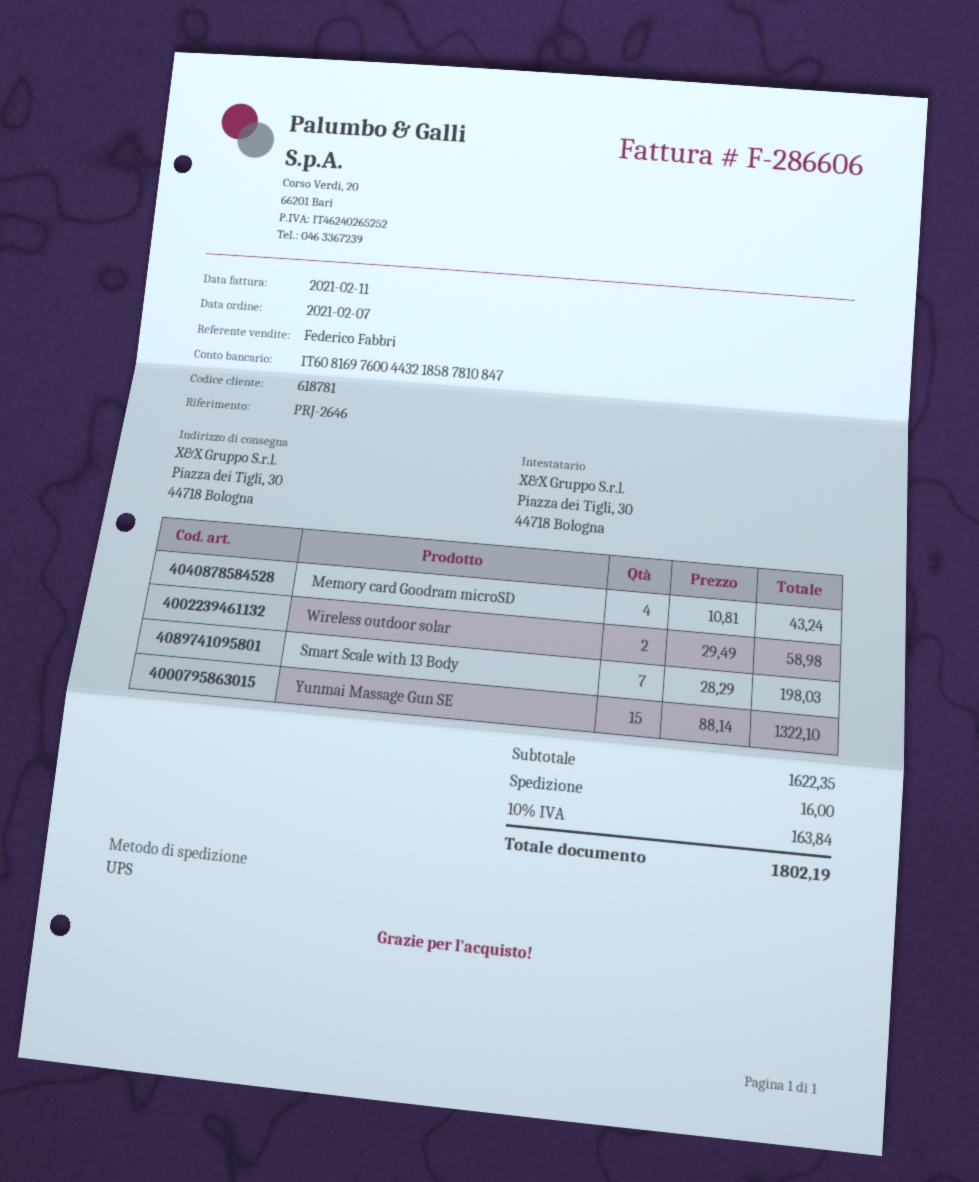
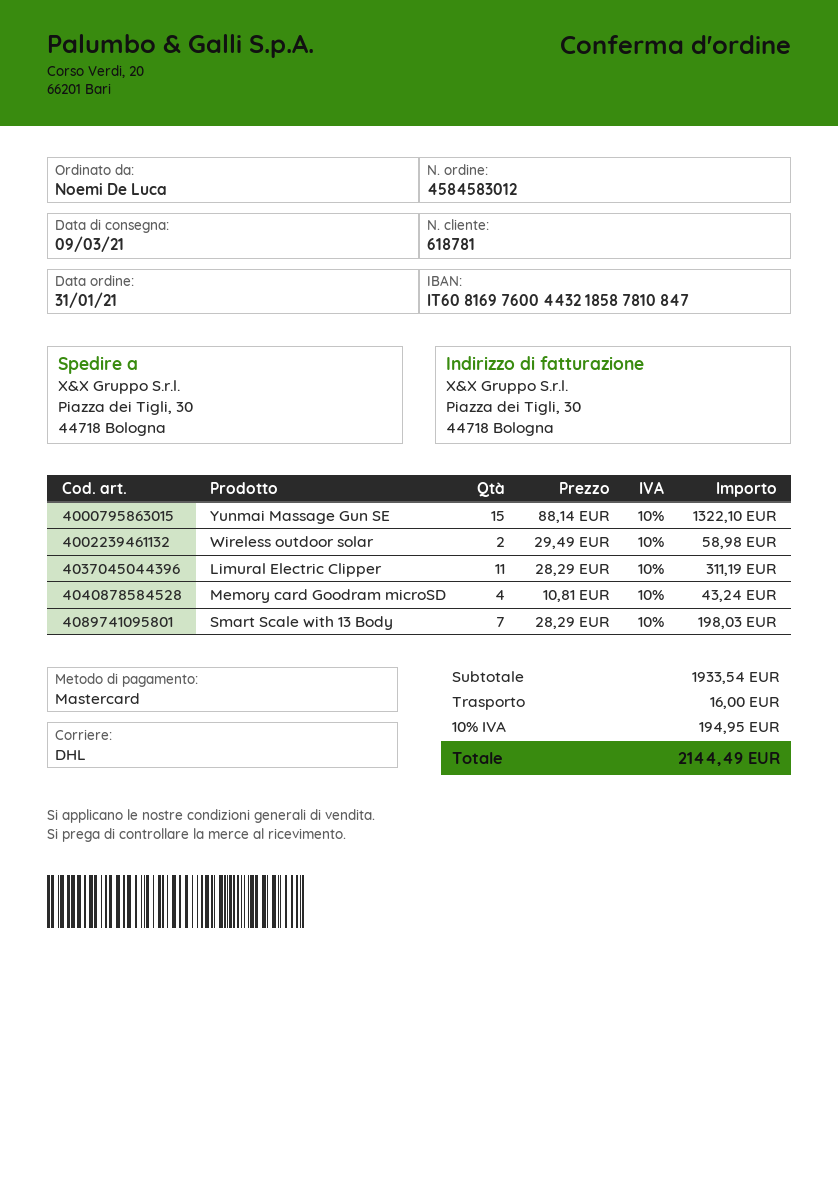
order date: 2021-02-07 -> 2021-01-31
shipping method: UPS -> DHL
Limural Electric Clipper: none -> 11 x 28.29 = 311.19
subtotal: 1622.35 -> 1933.54
tax: 10% = 163.84 -> 10% = 194.95
total: 1802.19 -> 2144.49

